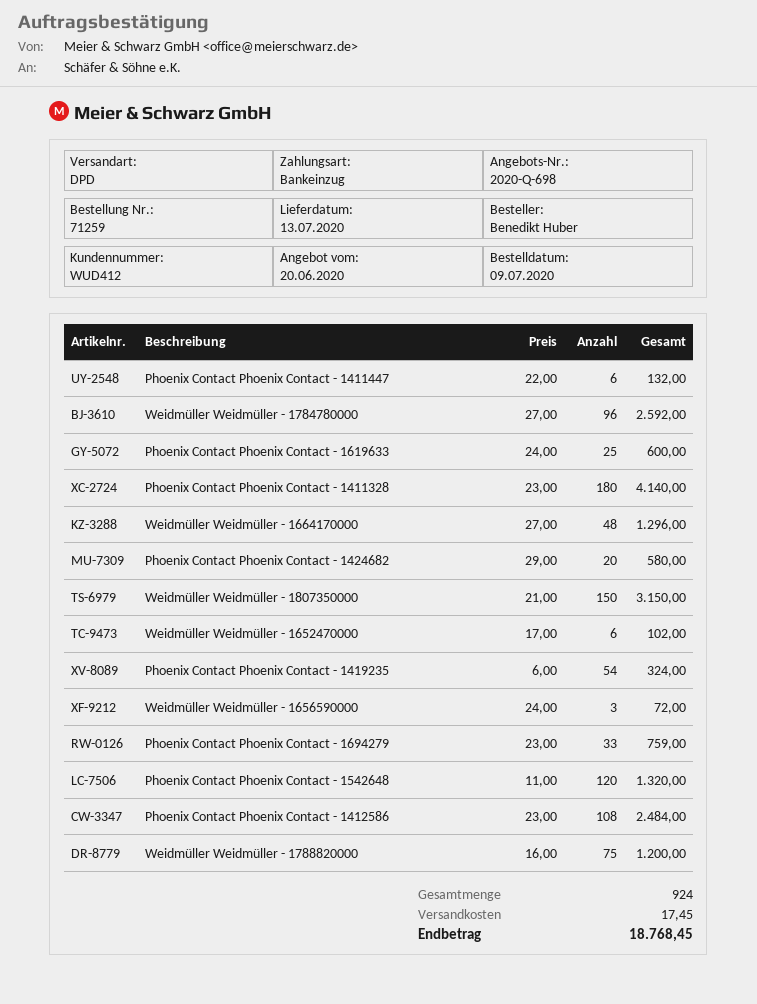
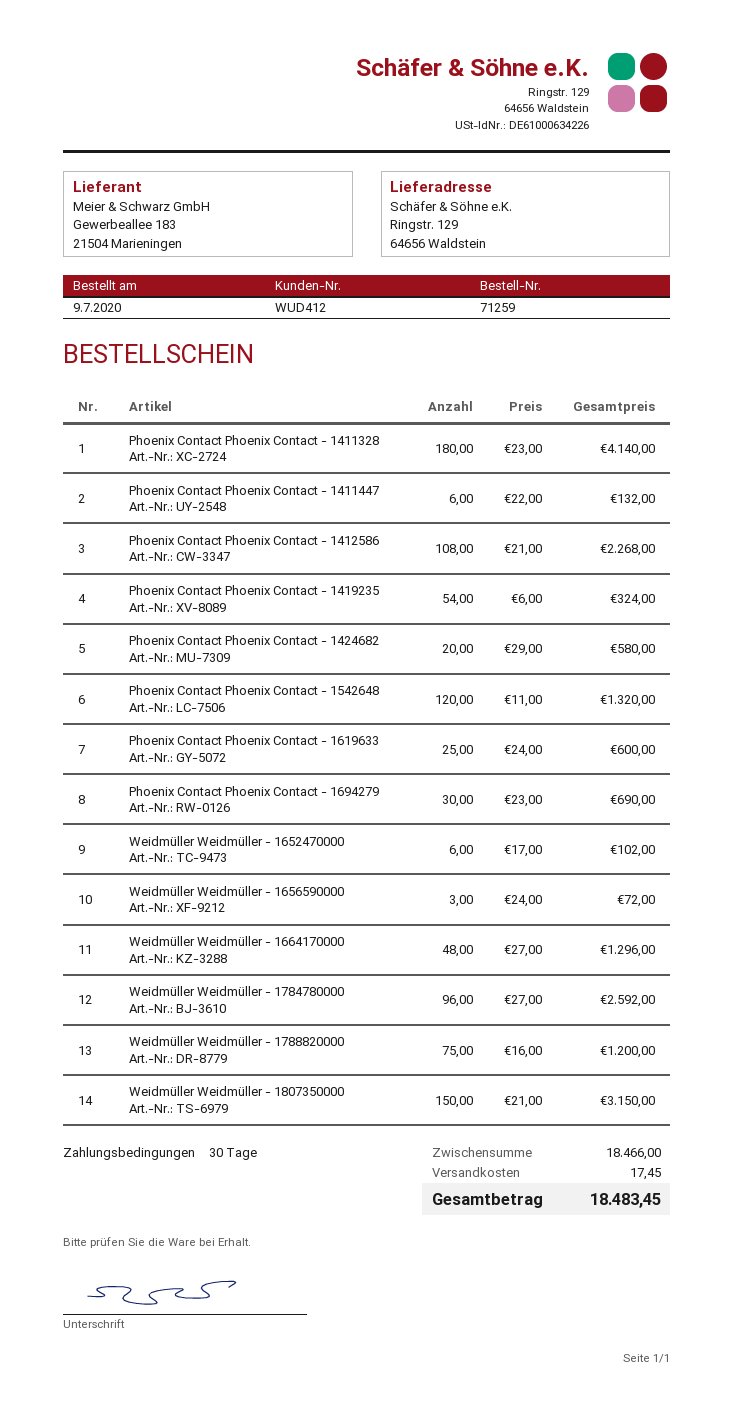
Phoenix Contact Phoenix Contact - 1694279: 33 x 23.00 = 759.00 -> 30 x 23.00 = 690.00
Phoenix Contact Phoenix Contact - 1412586: 108 x 23.00 = 2484.00 -> 108 x 21.00 = 2268.00
total: 18768.45 -> 18483.45

